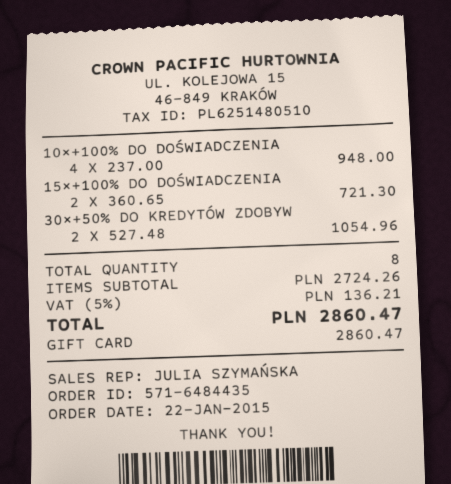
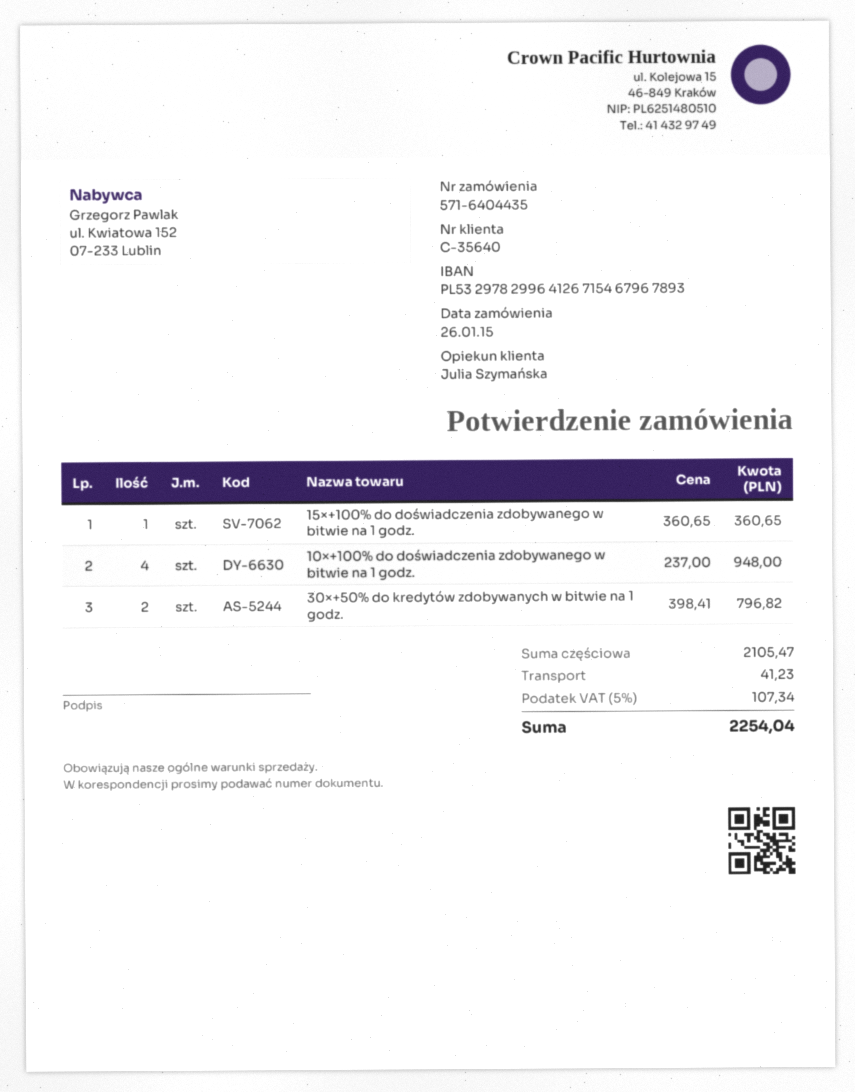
order number: 571-6484435 -> 571-6404435
order date: 2015-01-22 -> 2015-01-26
15×+100% DO DOŚWIADCZENIA: 2 x 360.65 = 721.30 -> 1 x 360.65 = 360.65
30×+50% DO KREDYTÓW ZDOBYW: 2 x 527.48 = 1054.96 -> 2 x 398.41 = 796.82
subtotal: 2724.26 -> 2105.47
shipping: none -> 41.23
tax: 5% = 136.21 -> 5% = 107.34
total: 2860.47 -> 2254.04

